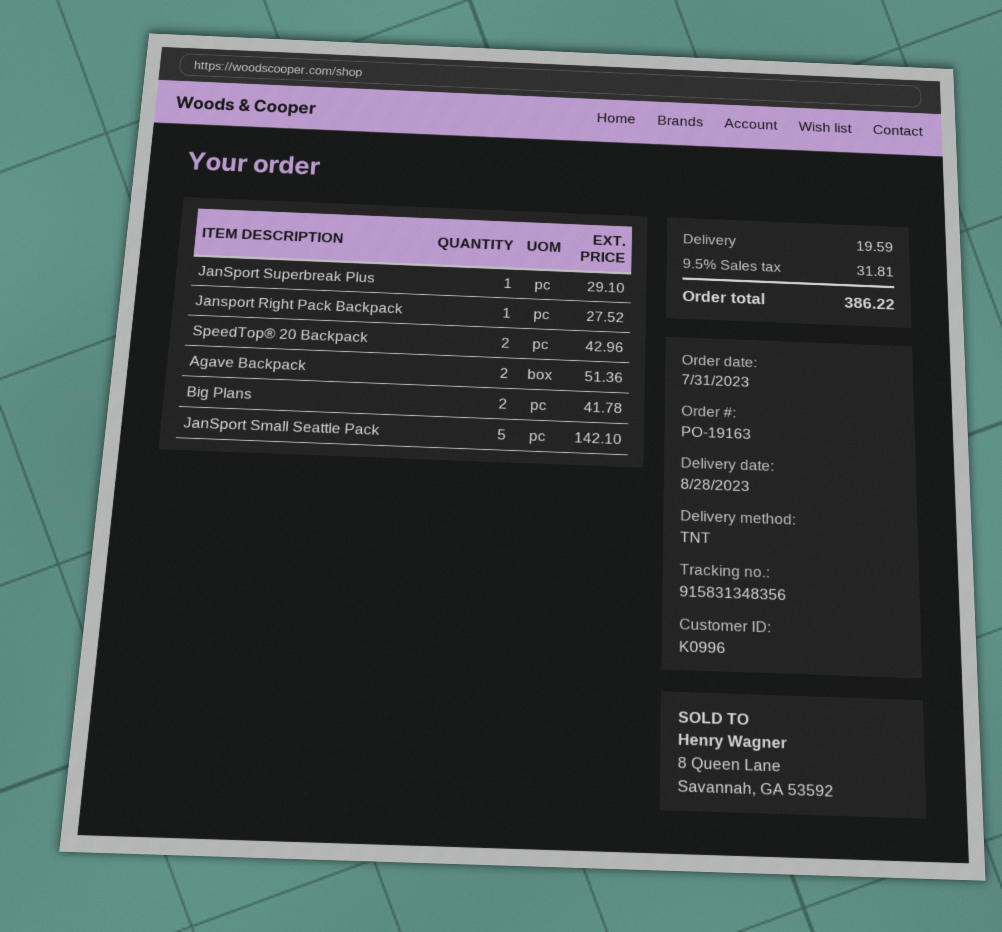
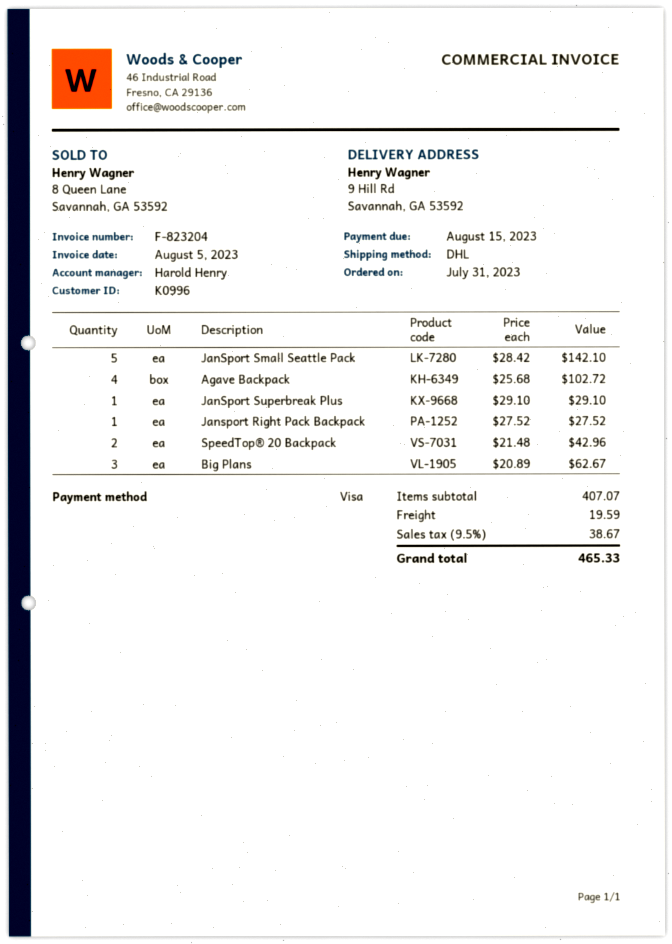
shipping method: TNT -> DHL
Agave Backpack: 2 for 51.36 -> 4 for 102.72
Big Plans: 2 for 41.78 -> 3 for 62.67
tax: 9.5% = 31.81 -> 9.5% = 38.67
total: 386.22 -> 465.33

